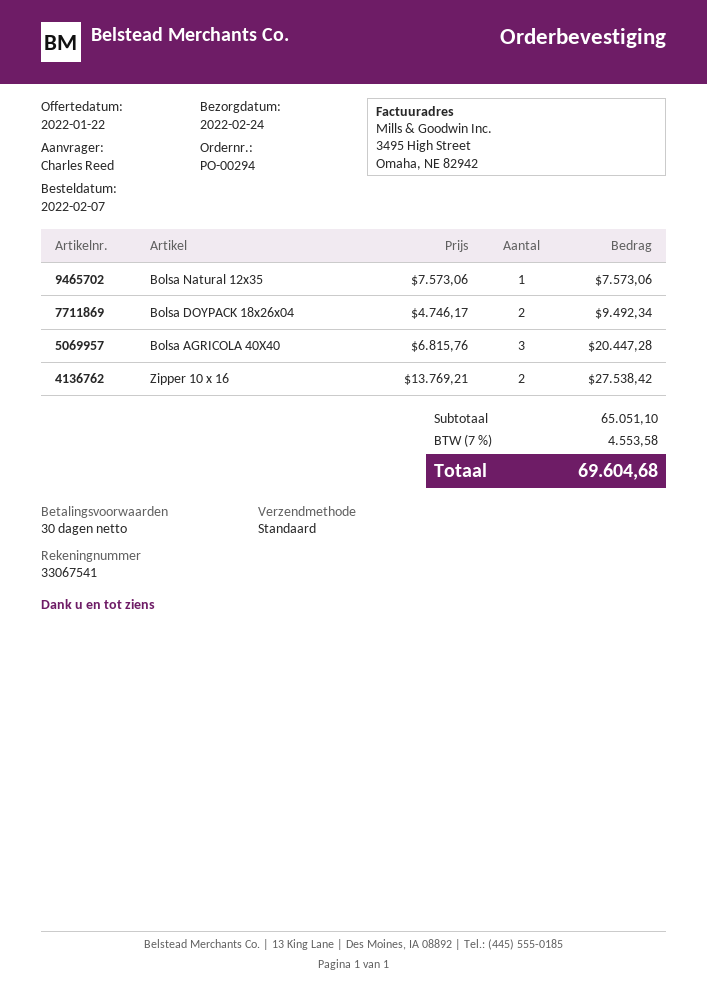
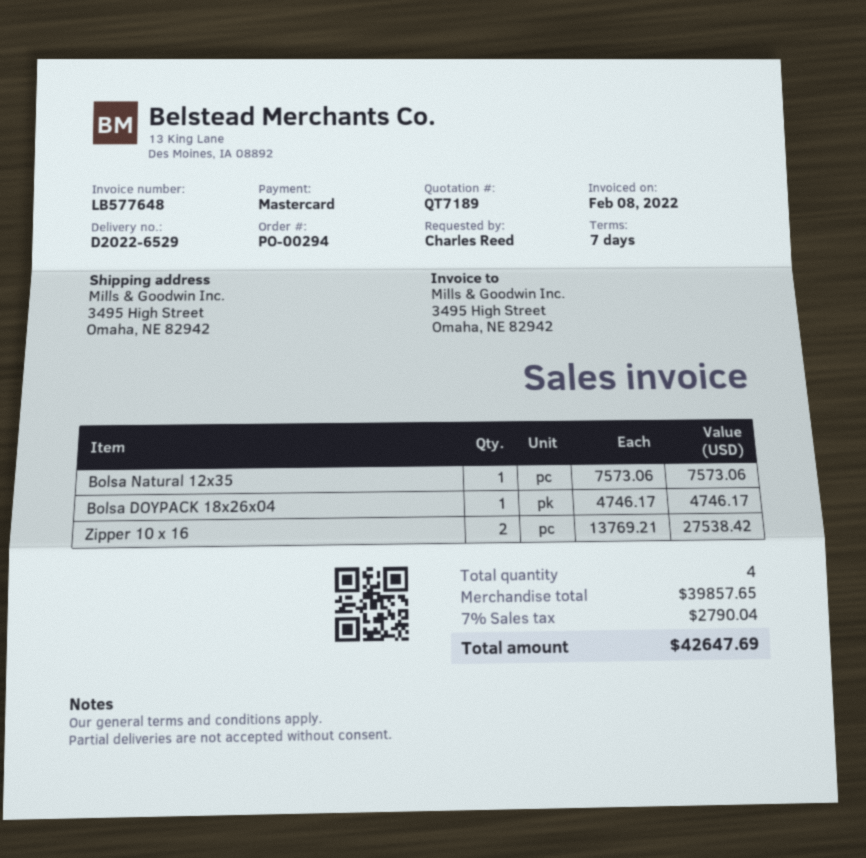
payment terms: 30 days -> 7 days
Bolsa DOYPACK 18x26x04: 2 x 4746.17 = 9492.34 -> 1 x 4746.17 = 4746.17
Bolsa AGRICOLA 40X40: 3 x 6815.76 = 20447.28 -> none
subtotal: 65051.10 -> 39857.65
tax: 7% = 4553.58 -> 7% = 2790.04
total: 69604.68 -> 42647.69

